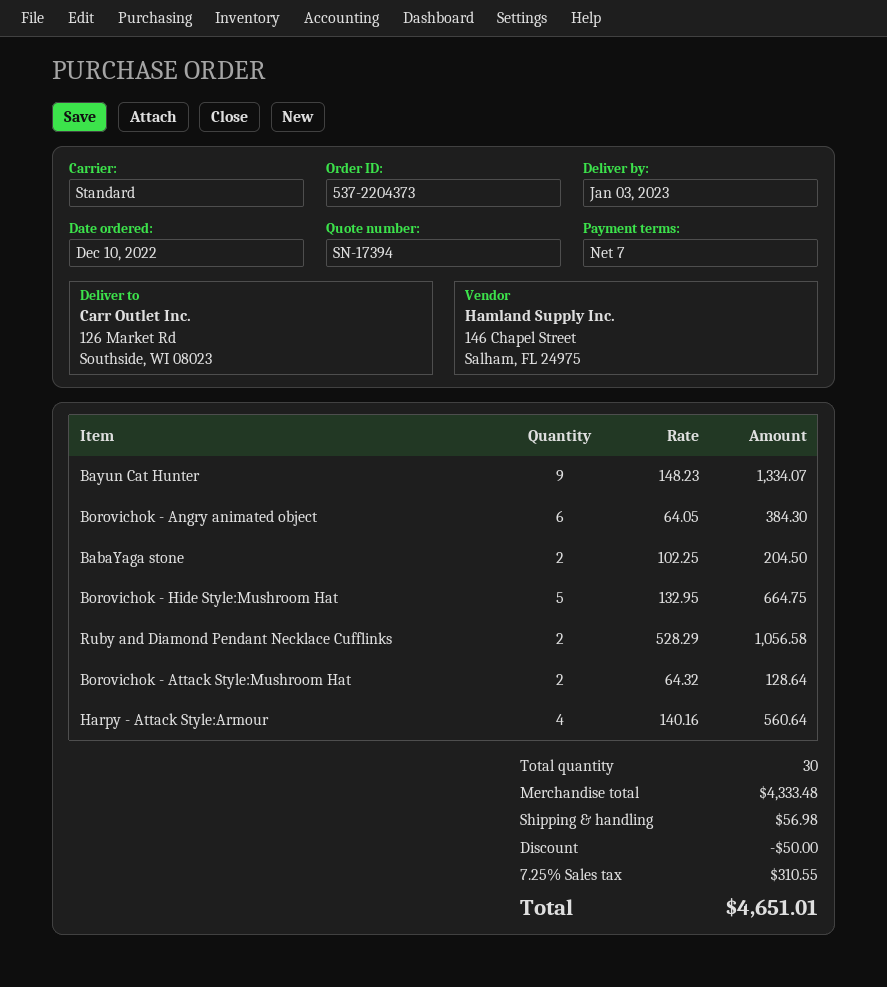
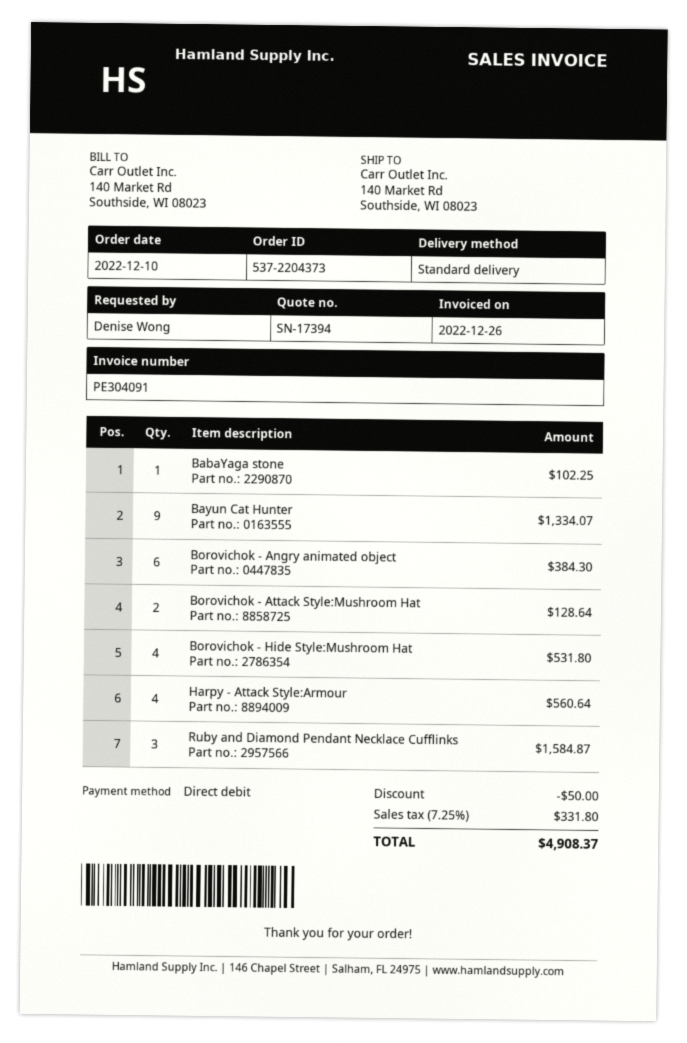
ship to: 126 Market Rd, Southside, WI 08023 -> 140 Market Rd, Southside, WI 08023
BabaYaga stone: 2 for 204.50 -> 1 for 102.25
Borovichok - Hide Style:Mushroom Hat: 5 for 664.75 -> 4 for 531.80
Ruby and Diamond Pendant Necklace Cufflinks: 2 for 1056.58 -> 3 for 1584.87
shipping: 56.98 -> none
tax: 7.25% = 310.55 -> 7.25% = 331.80
total: 4651.01 -> 4908.37

